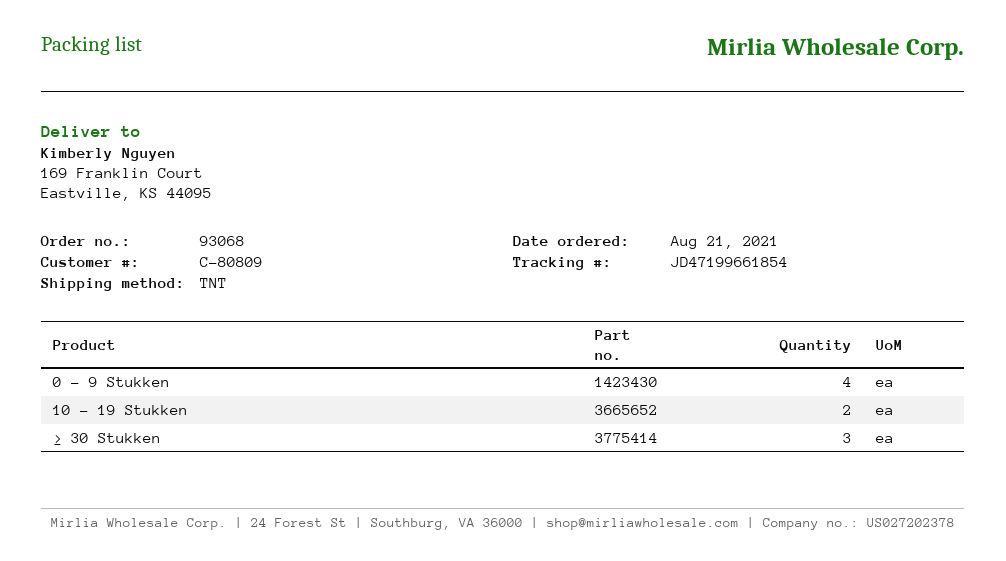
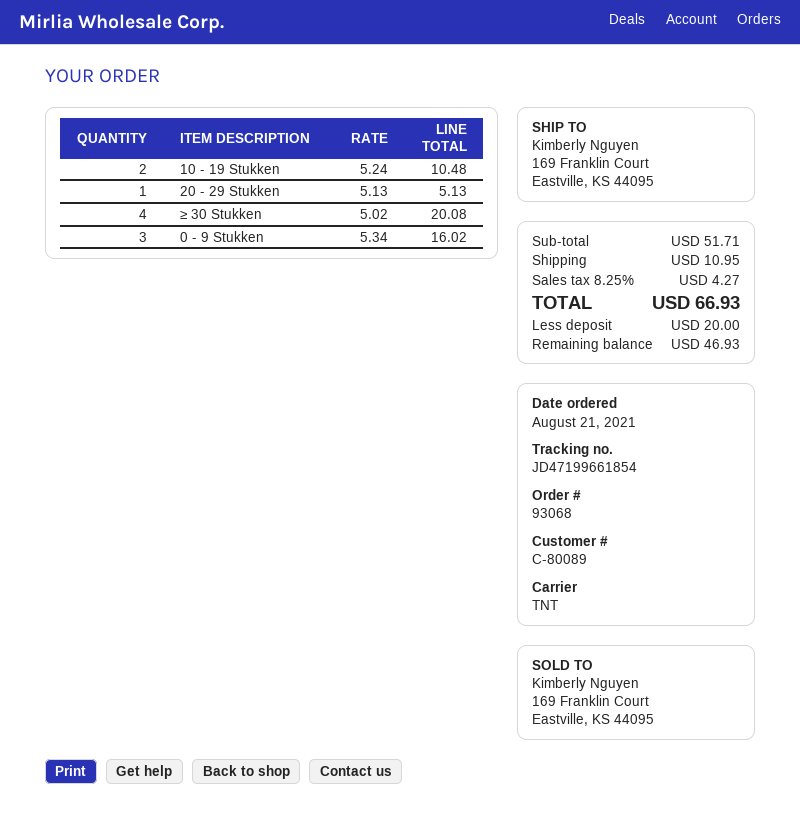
customer number: C-80809 -> C-80089
0 - 9 Stukken: 4 -> 3
≥ 30 Stukken: 3 -> 4
20 - 29 Stukken: none -> 1

